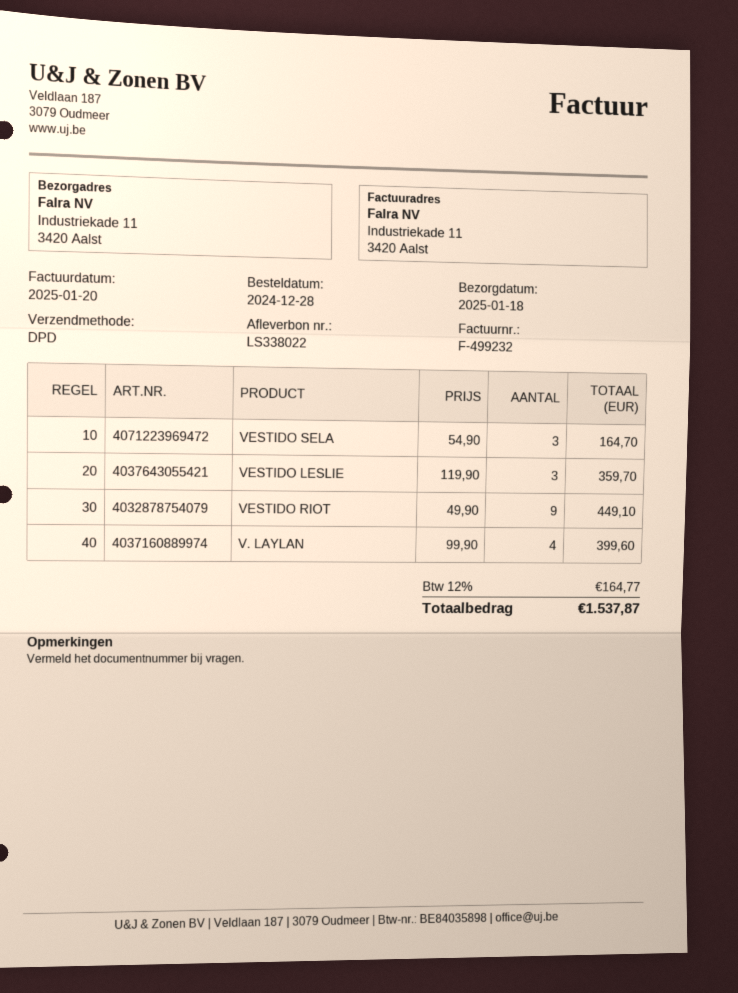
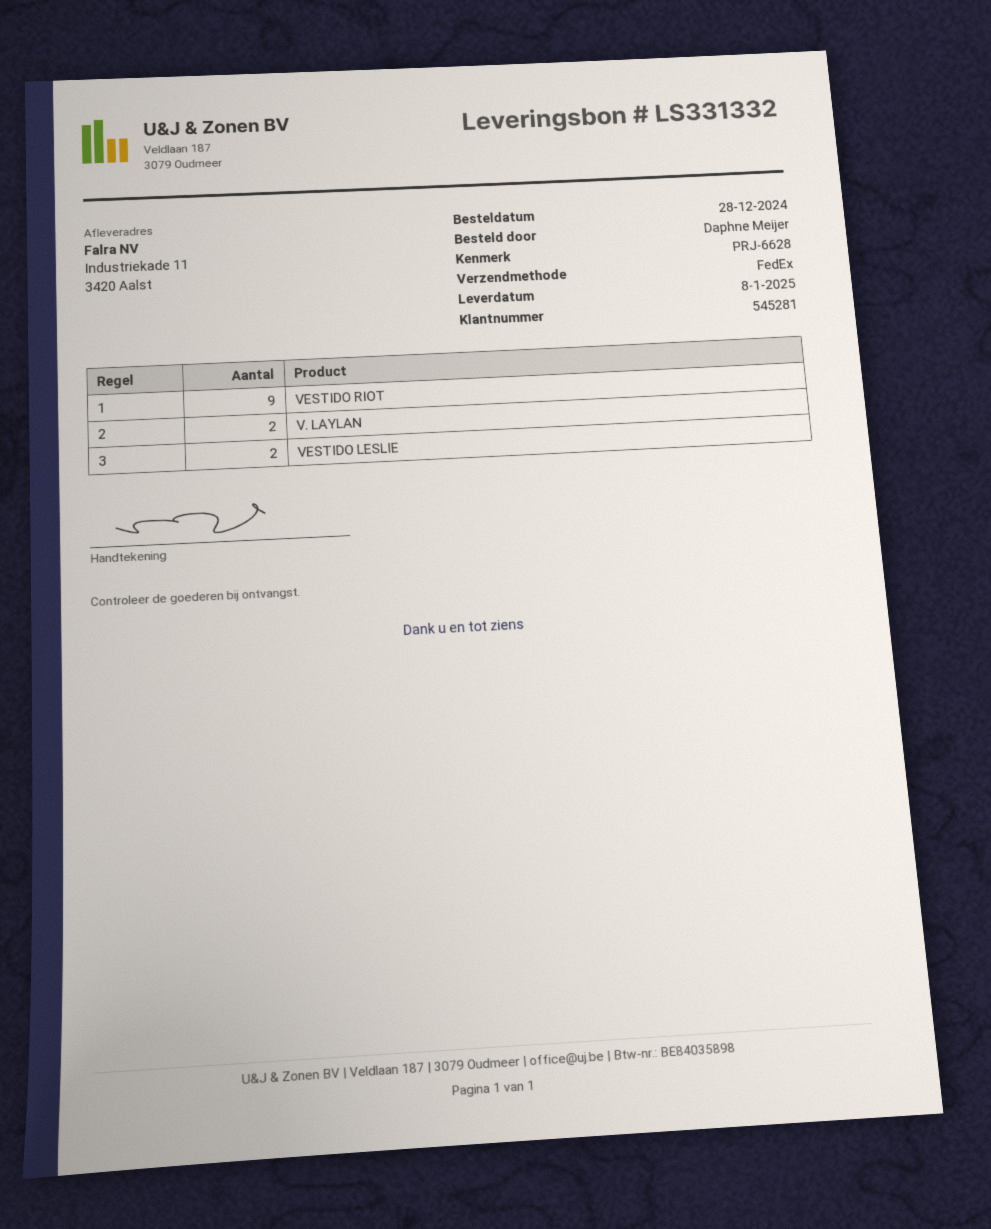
delivery note number: LS338022 -> LS331332
delivery date: 2025-01-18 -> 2025-01-08
shipping method: DPD -> FedEx
VESTIDO SELA: 3 -> none
VESTIDO LESLIE: 3 -> 2
V. LAYLAN: 4 -> 2

